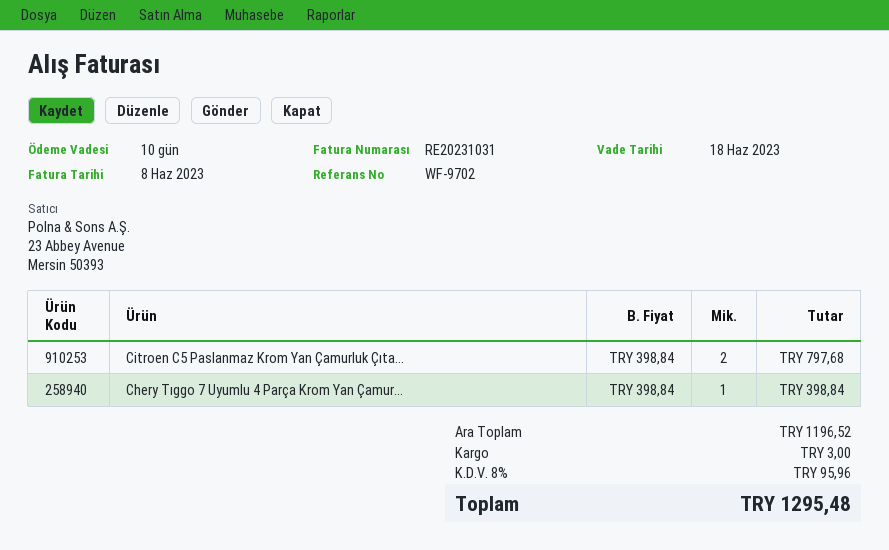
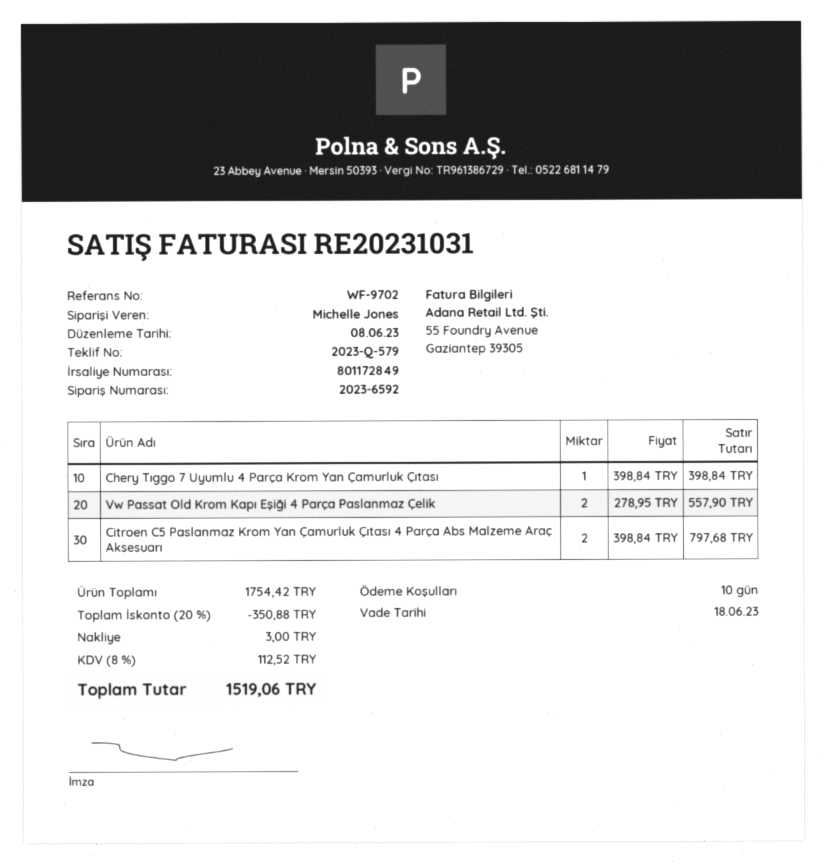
Vw Passat Old Krom Kapı Eşiği 4 Parça Paslanmaz Çelik: none -> 2 x 278.95 = 557.90
subtotal: 1196.52 -> 1754.42
discount: none -> 20% = 350.88
tax: 8% = 95.96 -> 8% = 112.52
total: 1295.48 -> 1519.06

